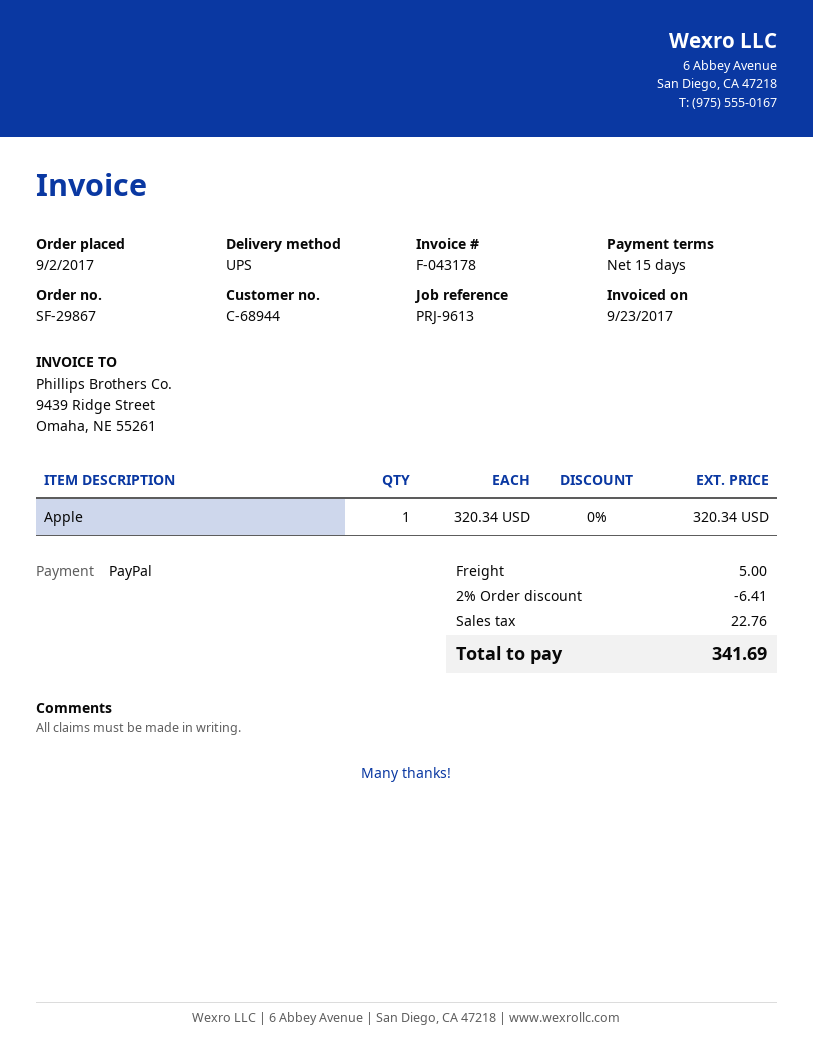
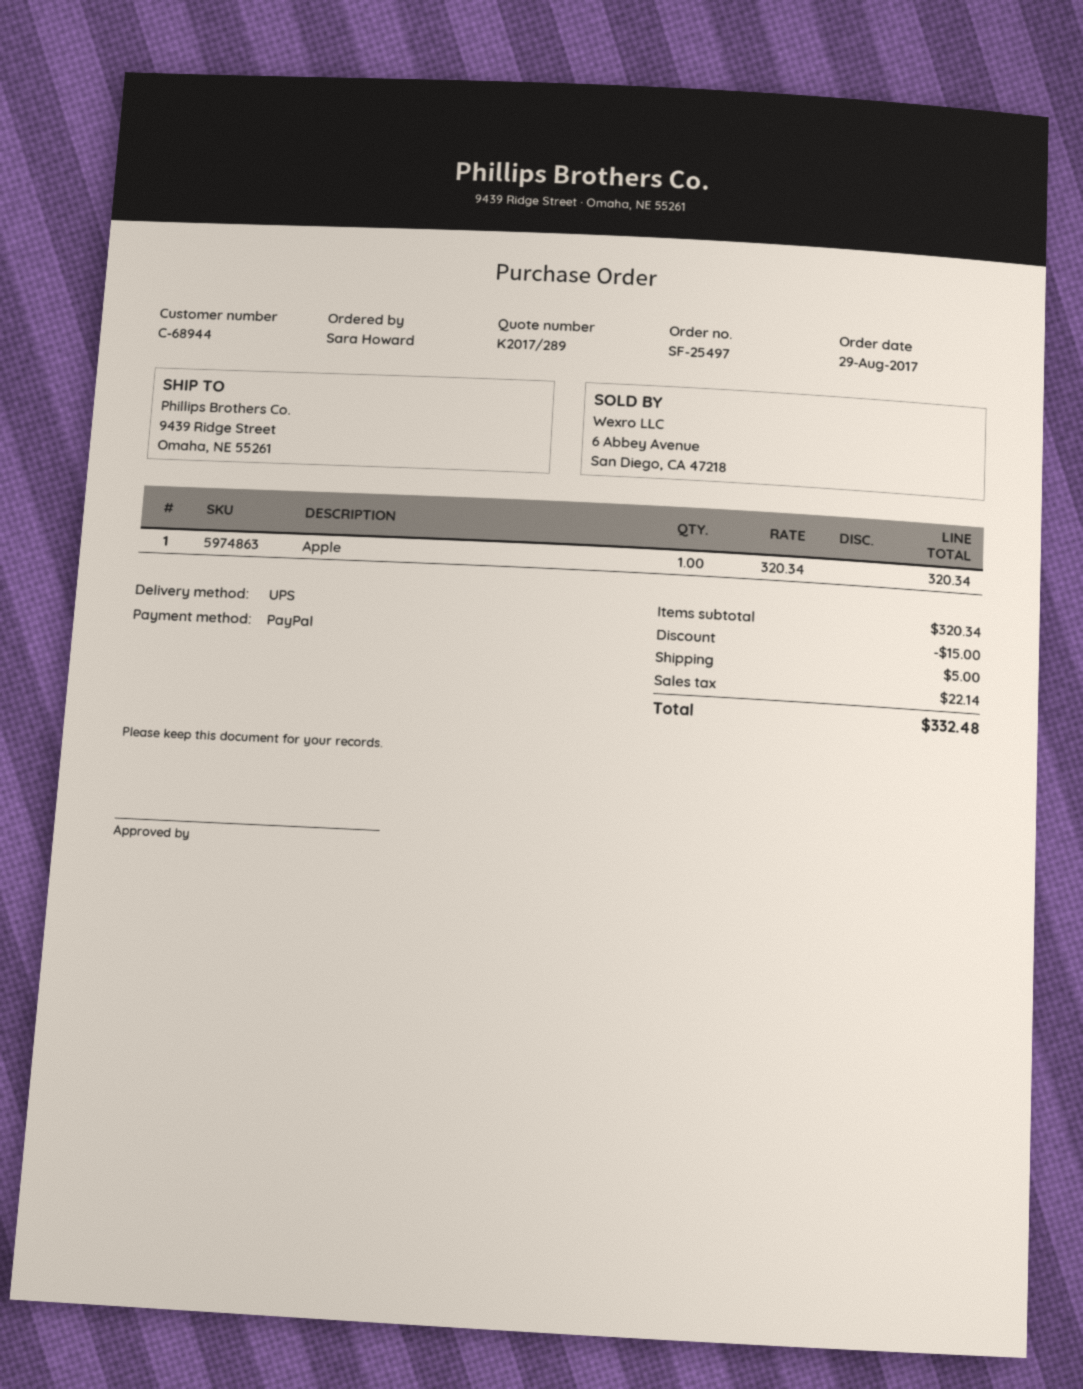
order number: SF-29867 -> SF-25497
order date: 2017-09-02 -> 2017-08-29
discount: 6.41 -> 15.00
tax: 22.76 -> 22.14
total: 341.69 -> 332.48

